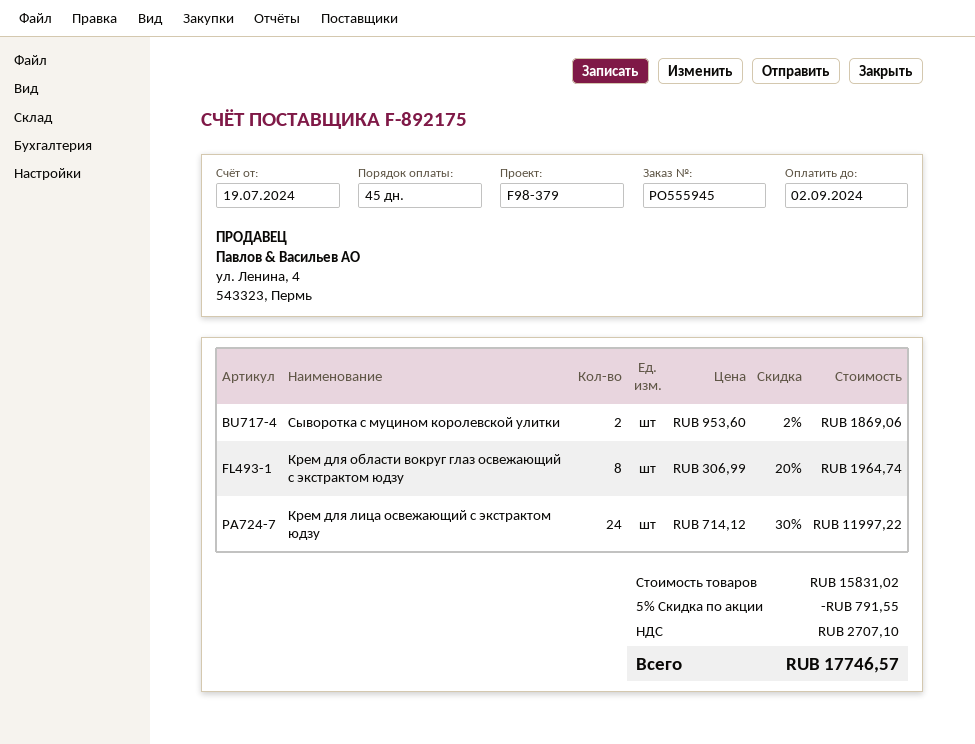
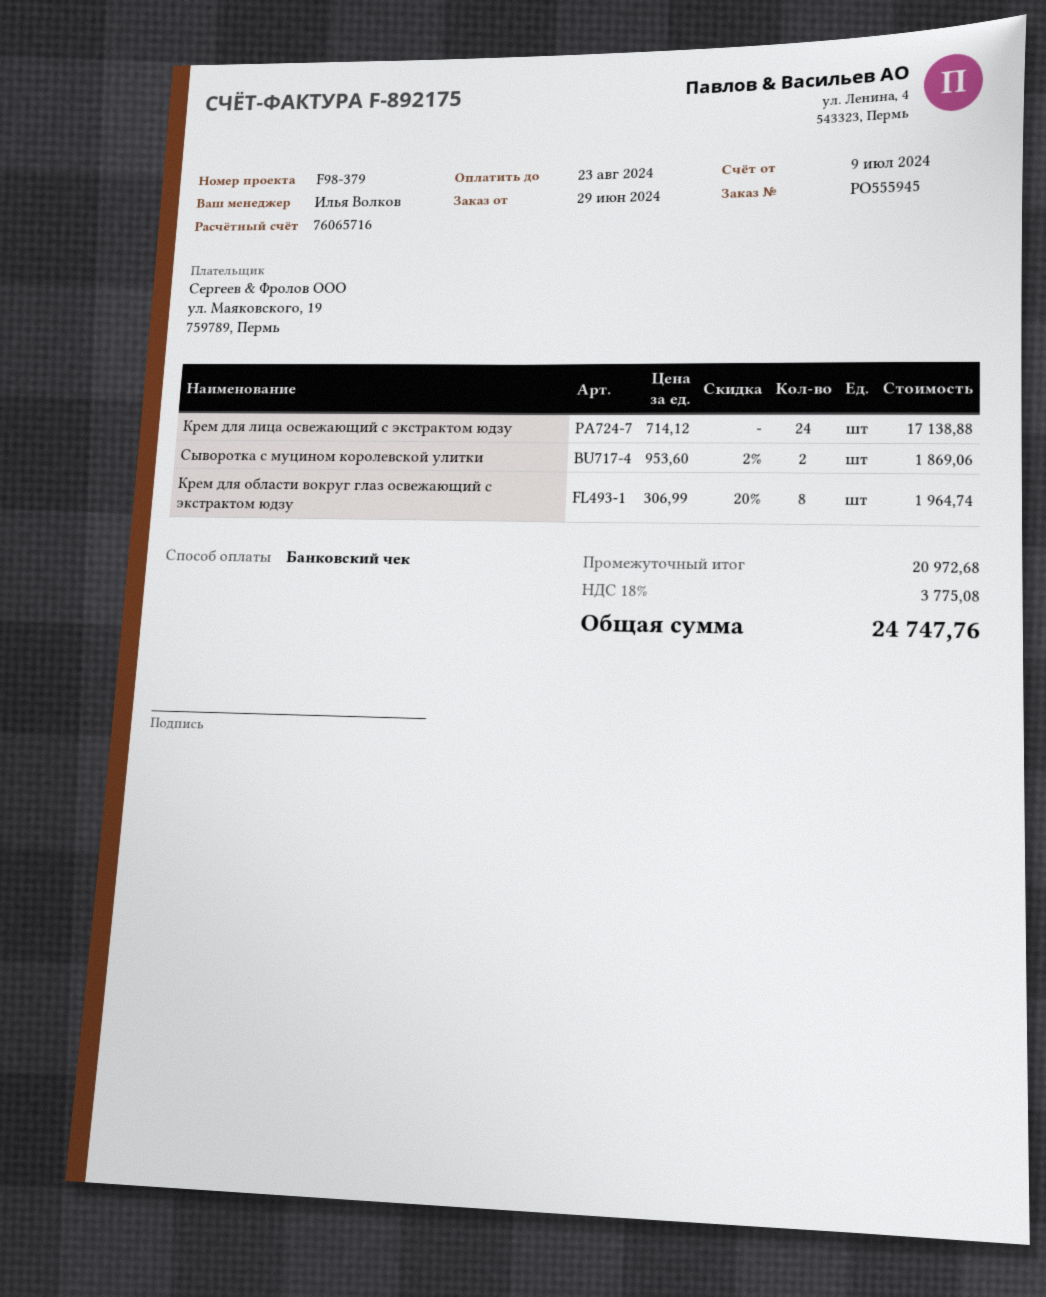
invoice date: 2024-07-19 -> 2024-07-09
due date: 2024-09-02 -> 2024-08-23
Крем для лица освежающий с экстрактом юдзу: 24 x 714.12 - 30% = 11997.22 -> 24 x 714.12 = 17138.88
subtotal: 15831.02 -> 20972.68
discount: 5% = 791.55 -> none
tax: 2707.10 -> 3775.08
total: 17746.57 -> 24747.76

